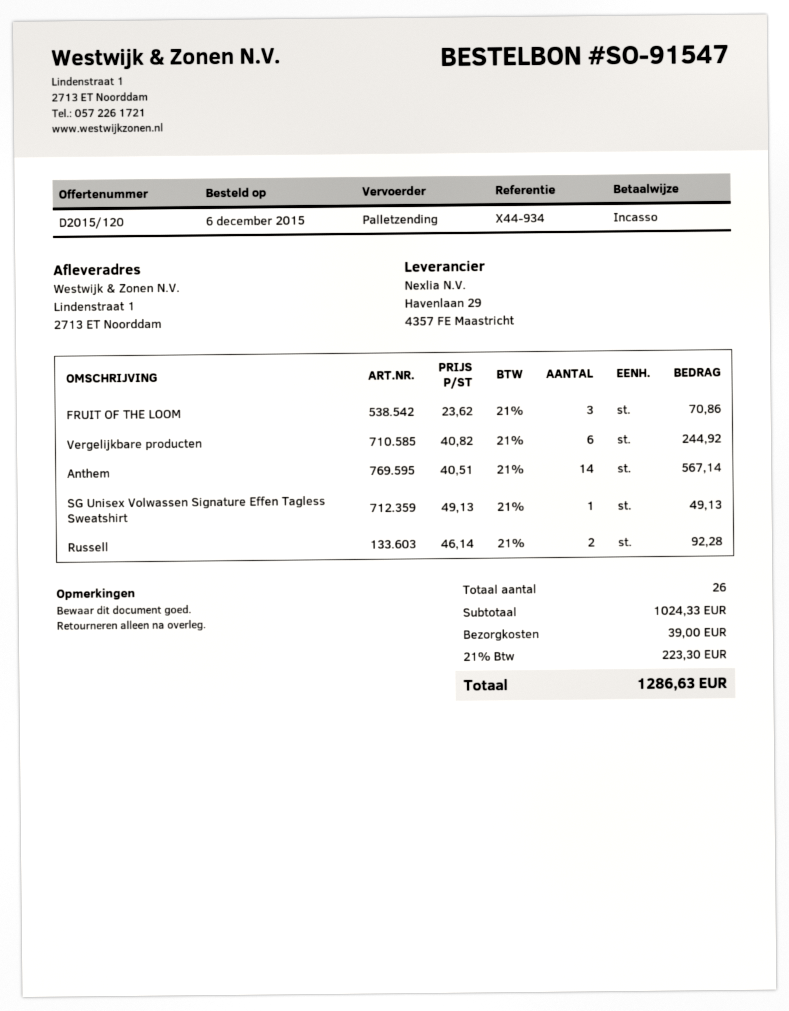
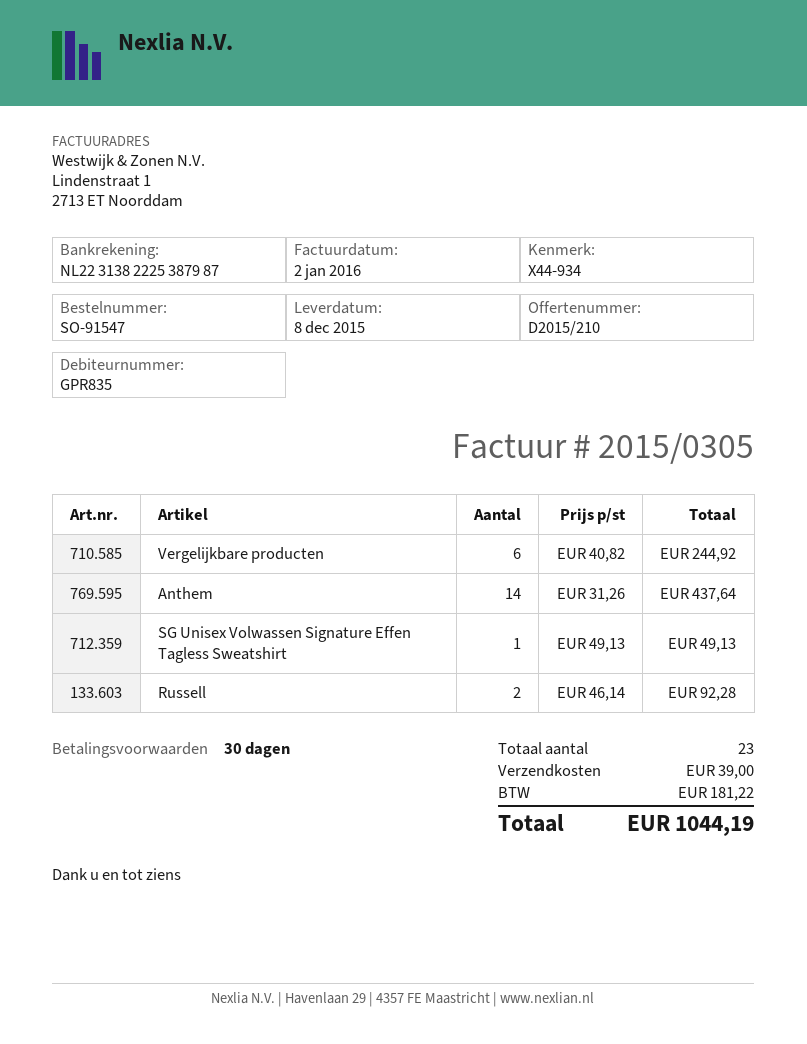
quote number: D2015/120 -> D2015/210
FRUIT OF THE LOOM: 3 x 23.62 = 70.86 -> none
Anthem: 14 x 40.51 = 567.14 -> 14 x 31.26 = 437.64
total quantity: 26 -> 23
tax: 223.30 -> 181.22
total: 1286.63 -> 1044.19

